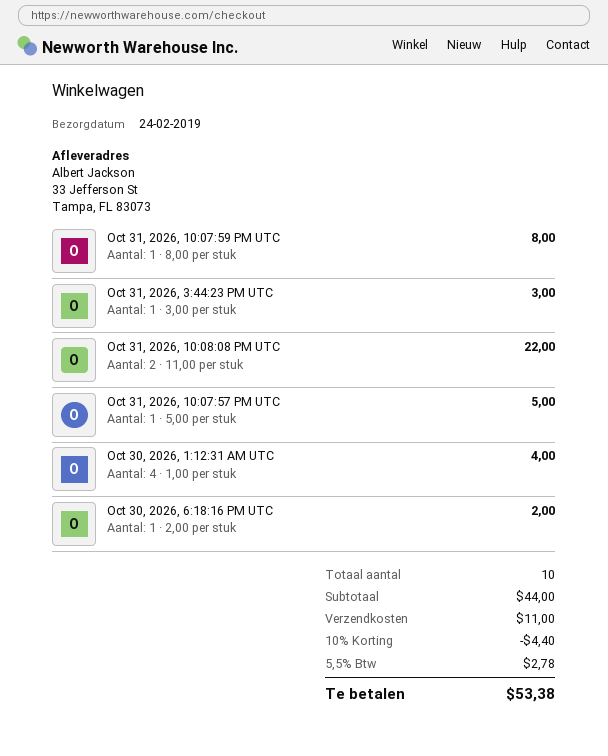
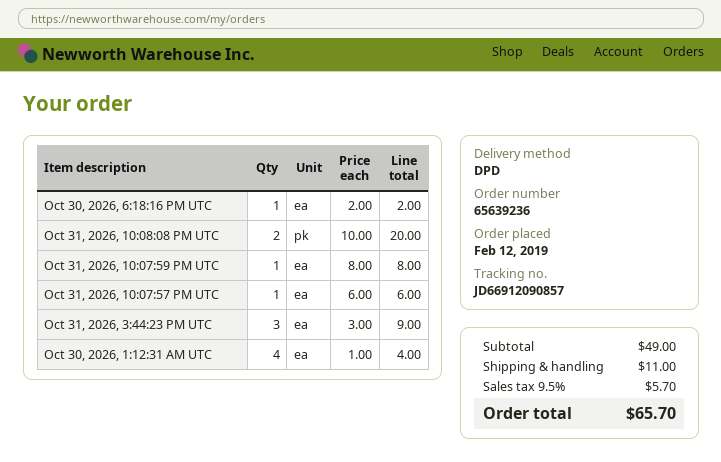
Oct 31, 2026, 3:44:23 PM UTC: 1 x 3.00 = 3.00 -> 3 x 3.00 = 9.00
Oct 31, 2026, 10:08:08 PM UTC: 2 x 11.00 = 22.00 -> 2 x 10.00 = 20.00
Oct 31, 2026, 10:07:57 PM UTC: 1 x 5.00 = 5.00 -> 1 x 6.00 = 6.00
subtotal: 44.00 -> 49.00
discount: 10% = 4.40 -> none
tax: 5.5% = 2.78 -> 9.5% = 5.70
total: 53.38 -> 65.70

